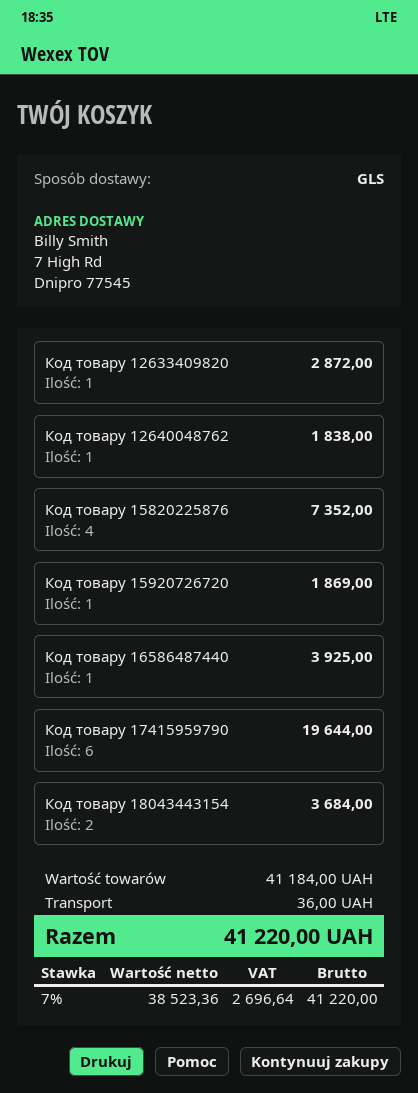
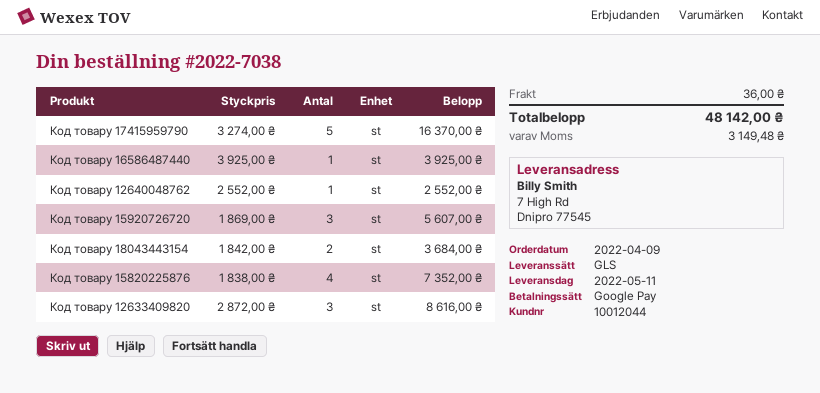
Код товару 12633409820: 1 for 2872.00 -> 3 for 8616.00
Код товару 12640048762: 1 for 1838.00 -> 1 for 2552.00
Код товару 15920726720: 1 for 1869.00 -> 3 for 5607.00
Код товару 17415959790: 6 for 19644.00 -> 5 for 16370.00
tax: 2696.64 -> 3149.48
total: 41220.00 -> 48142.00

